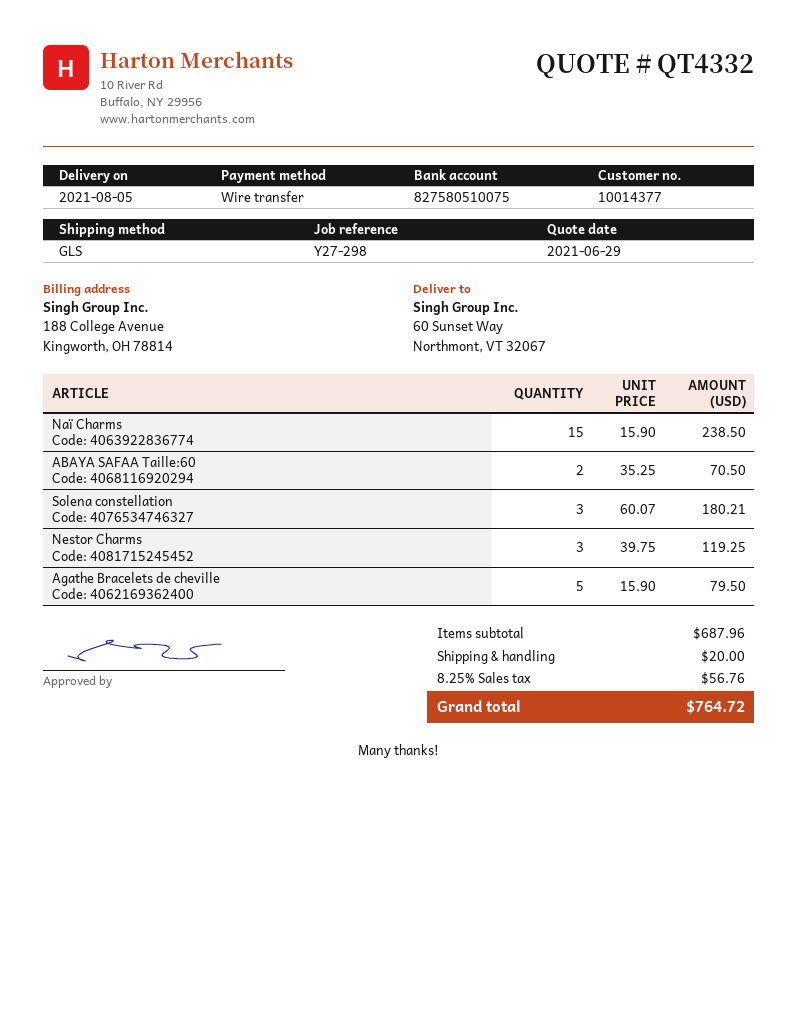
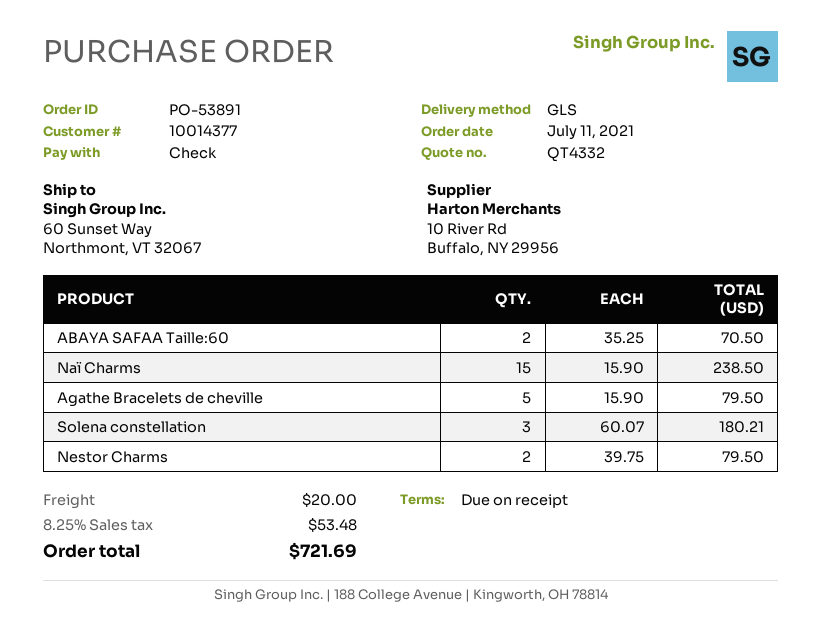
payment method: bank transfer -> cheque
Nestor Charms: 3 x 39.75 = 119.25 -> 2 x 39.75 = 79.50
tax: 8.25% = 56.76 -> 8.25% = 53.48
total: 764.72 -> 721.69

